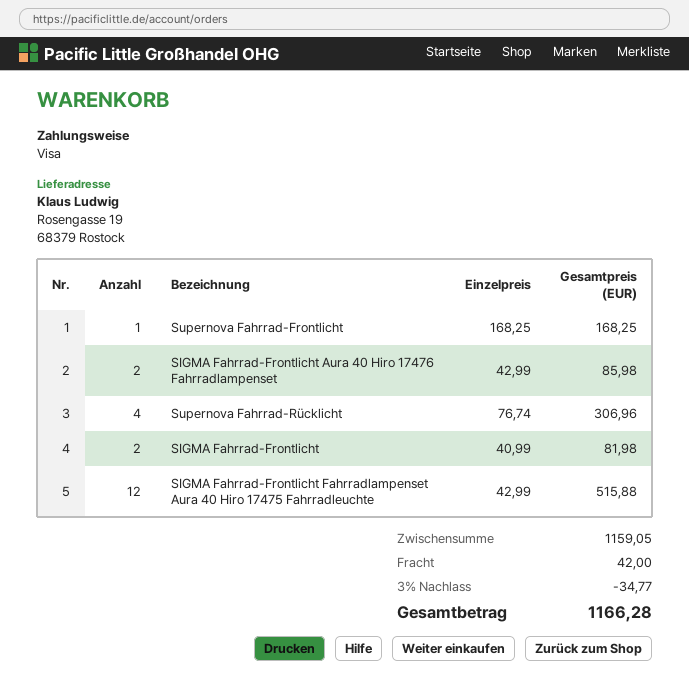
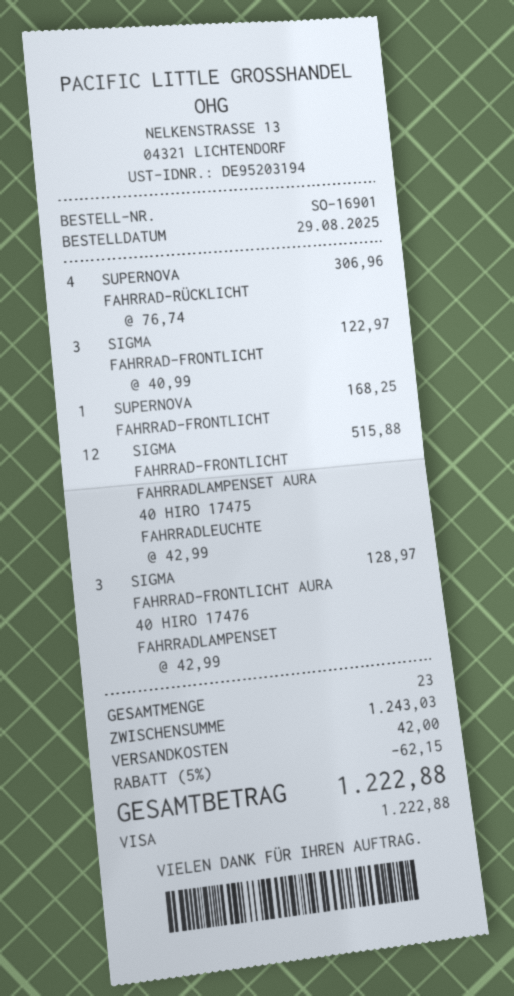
SIGMA Fahrrad-Frontlicht Aura 40 Hiro 17476 Fahrradlampenset: 2 x 42.99 = 85.98 -> 3 x 42.99 = 128.97
SIGMA Fahrrad-Frontlicht: 2 x 40.99 = 81.98 -> 3 x 40.99 = 122.97
subtotal: 1159.05 -> 1243.03
discount: 3% = 34.77 -> 5% = 62.15
total: 1166.28 -> 1222.88

